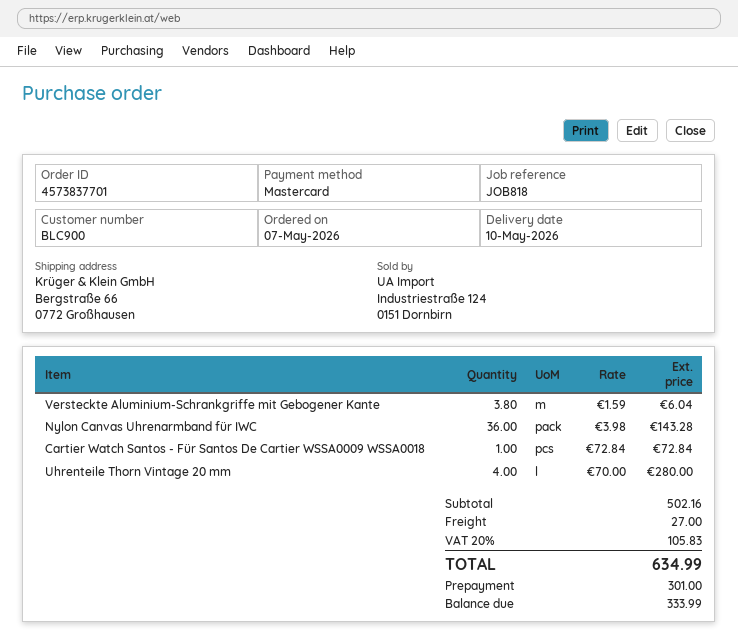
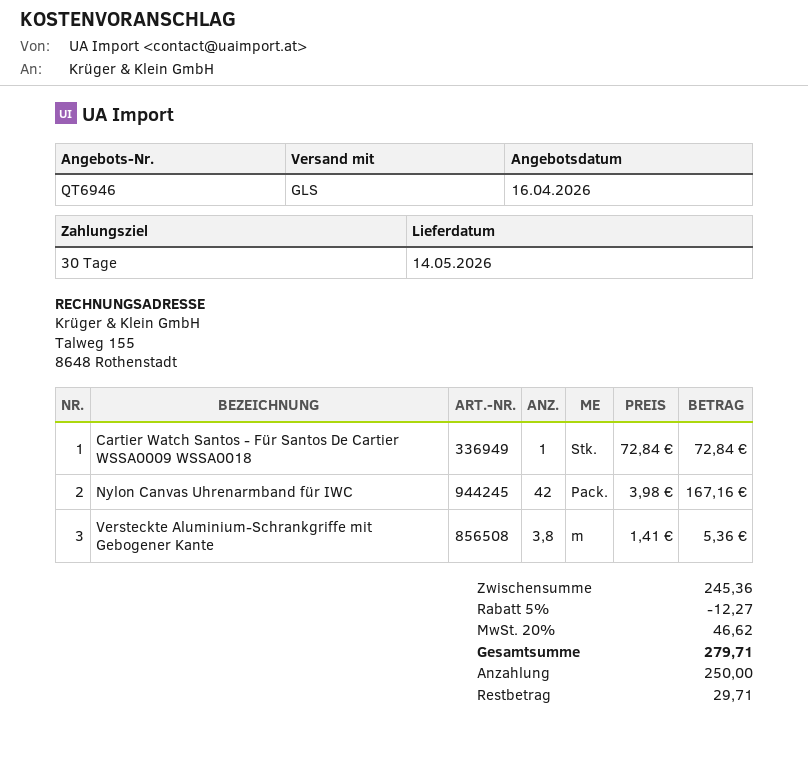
delivery date: 2026-05-10 -> 2026-05-14
Versteckte Aluminium-Schrankgriffe mit Gebogener Kante: 3.8 x 1.59 = 6.04 -> 3.8 x 1.41 = 5.36
Nylon Canvas Uhrenarmband für IWC: 36 x 3.98 = 143.28 -> 42 x 3.98 = 167.16
Uhrenteile Thorn Vintage 20 mm: 4 x 70.00 = 280.00 -> none
subtotal: 502.16 -> 245.36
discount: none -> 5% = 12.27
shipping: 27.00 -> none
tax: 20% = 105.83 -> 20% = 46.62
total: 634.99 -> 279.71
deposit: 301.00 -> 250.00
balance: 333.99 -> 29.71

